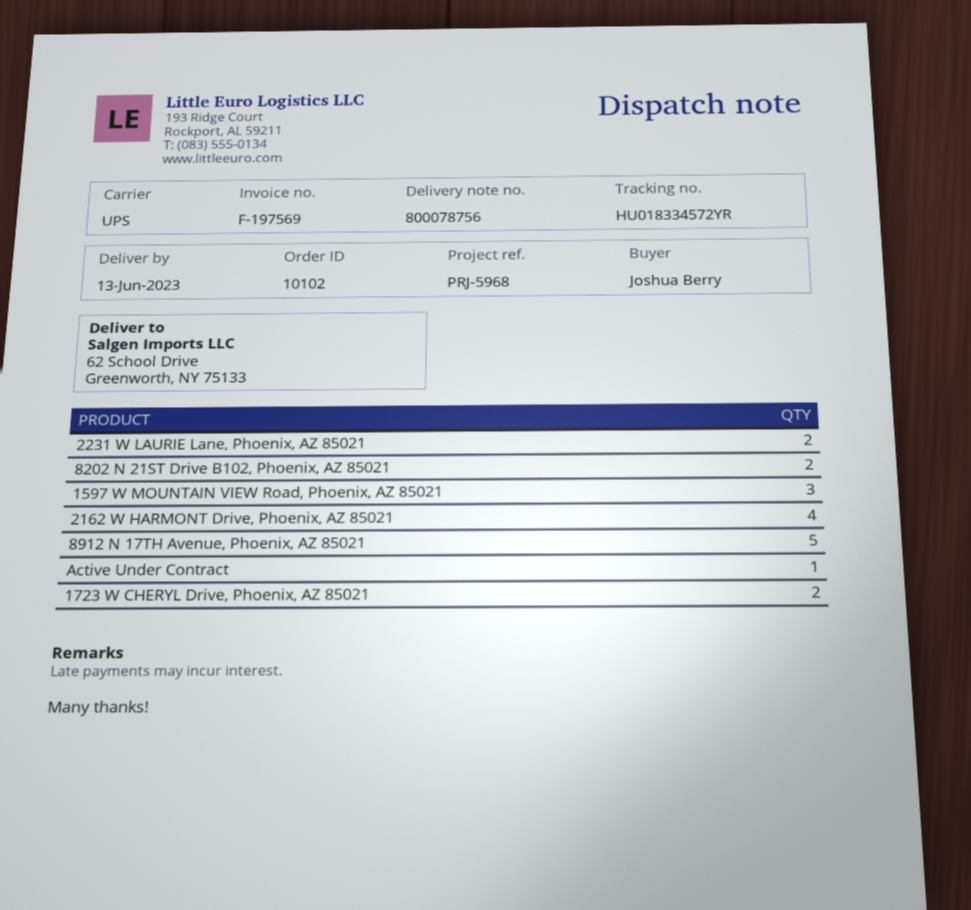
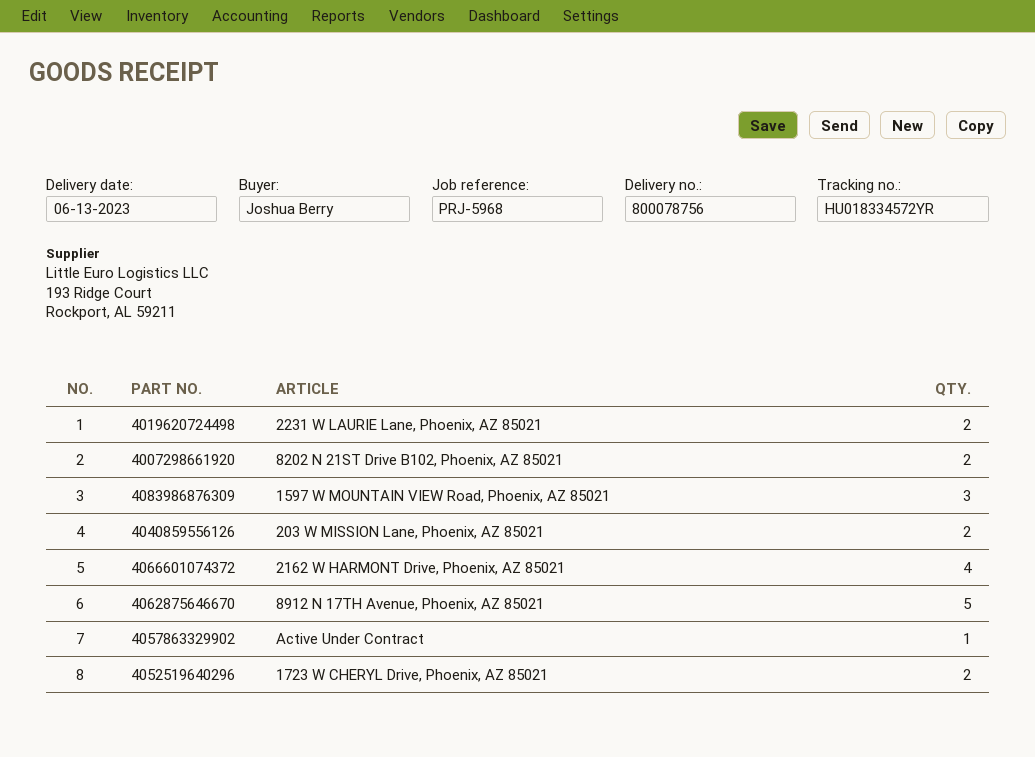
203 W MISSION Lane, Phoenix, AZ 85021: none -> 2

